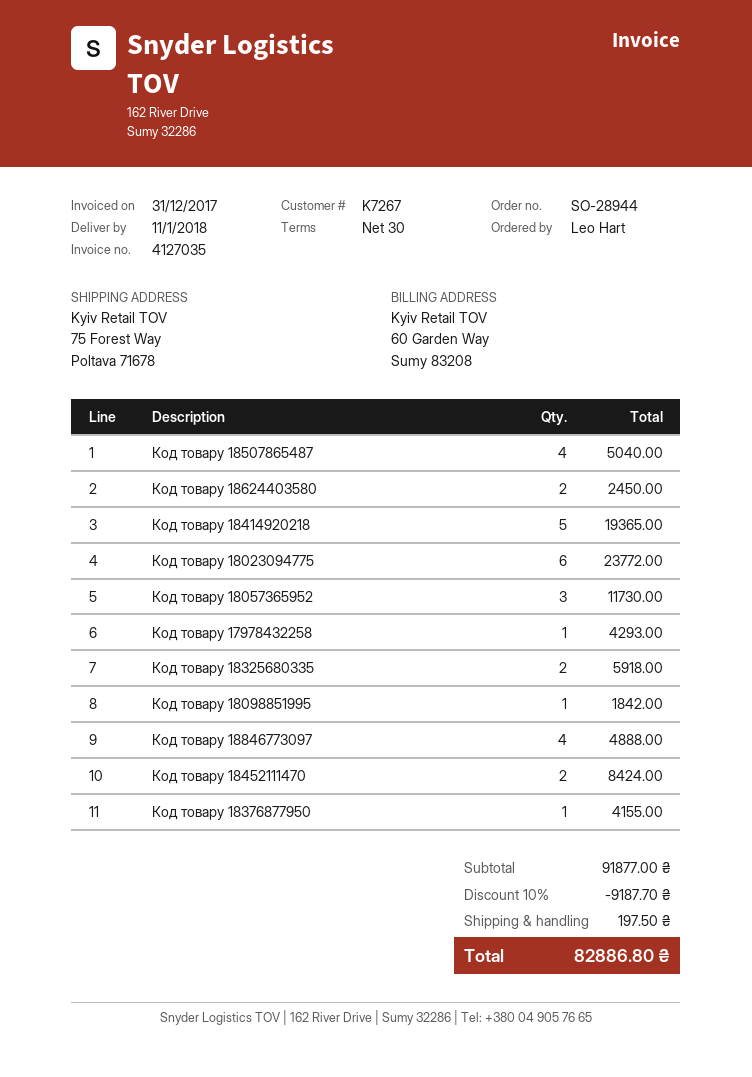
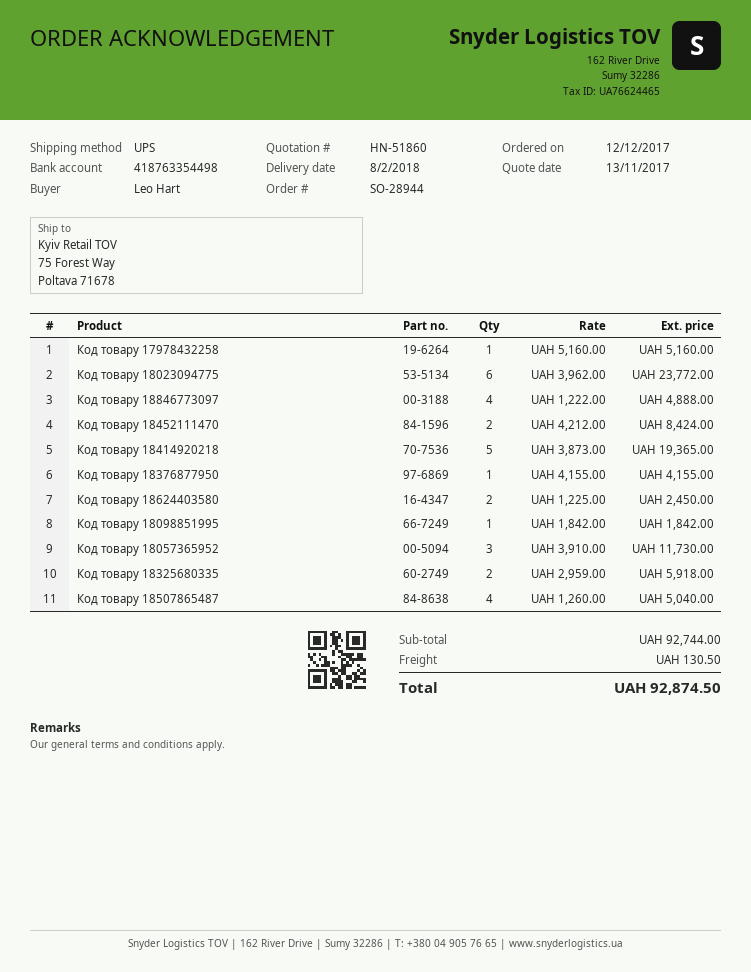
delivery date: 2018-01-11 -> 2018-02-08
Код товару 17978432258: 1 for 4293.00 -> 1 for 5160.00
subtotal: 91877.00 -> 92744.00
discount: 10% = 9187.70 -> none
shipping: 197.50 -> 130.50
total: 82886.80 -> 92874.50

